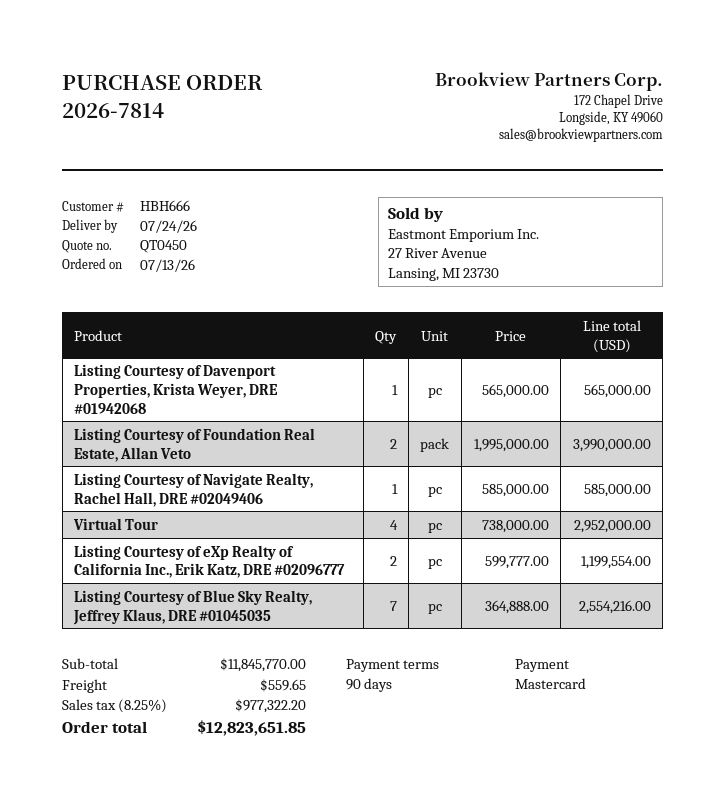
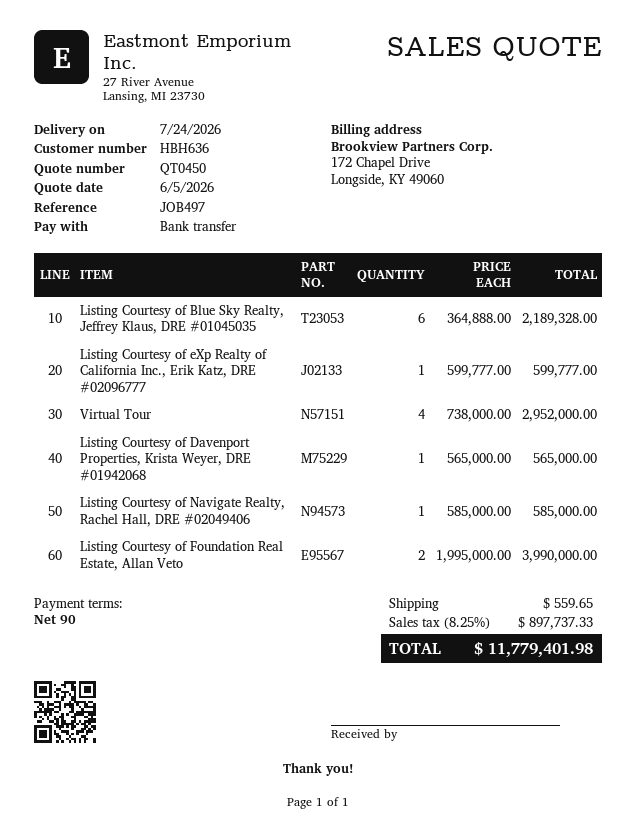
customer number: HBH666 -> HBH636
payment method: Mastercard -> bank transfer
Listing Courtesy of eXp Realty of California Inc., Erik Katz, DRE #02096777: 2 x 599777.00 = 1199554.00 -> 1 x 599777.00 = 599777.00
Listing Courtesy of Blue Sky Realty, Jeffrey Klaus, DRE #01045035: 7 x 364888.00 = 2554216.00 -> 6 x 364888.00 = 2189328.00
tax: 8.25% = 977322.20 -> 8.25% = 897737.33
total: 12823651.85 -> 11779401.98

